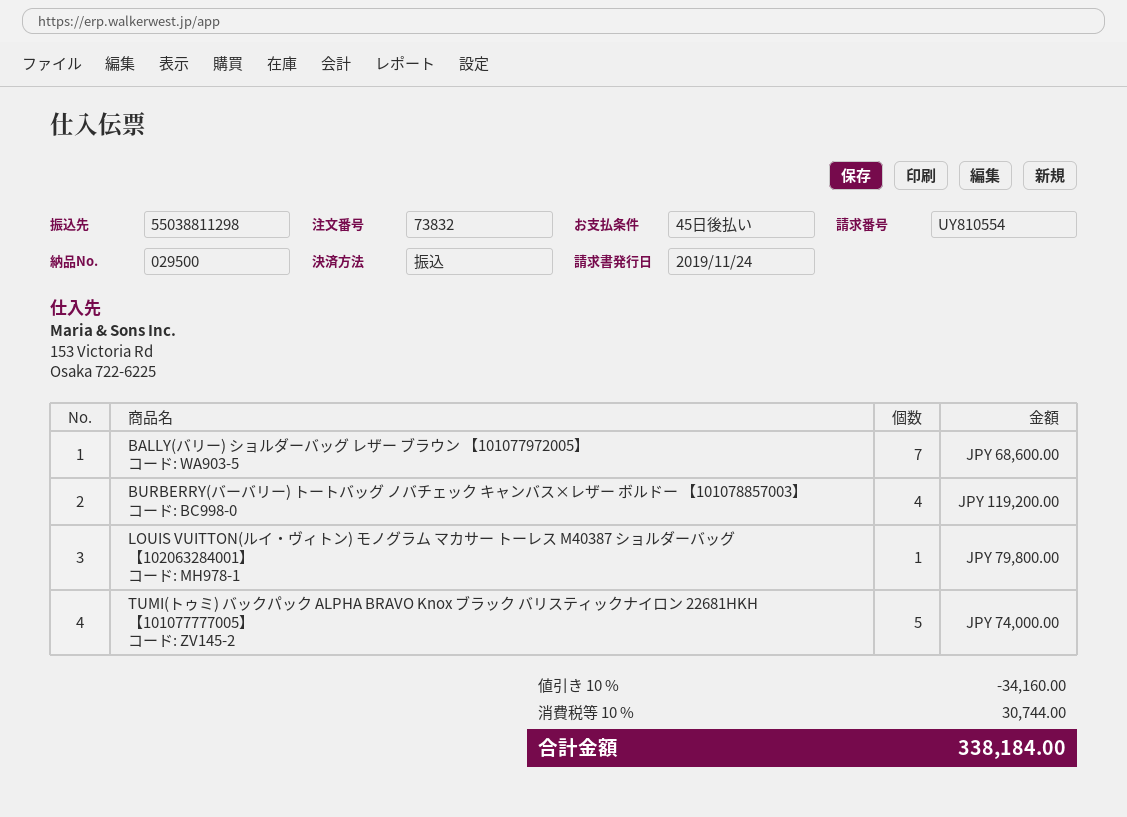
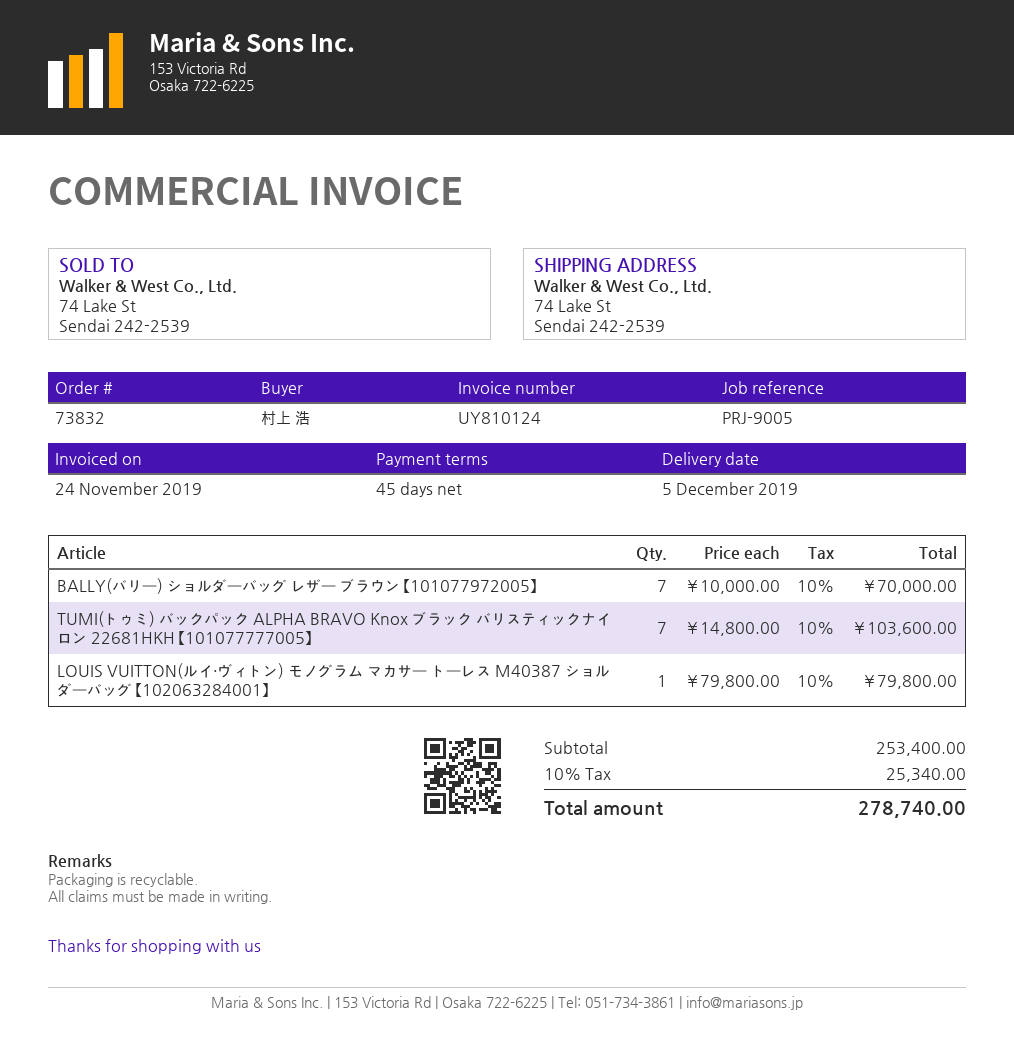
invoice number: UY810554 -> UY810124
BALLY(バリー) ショルダーバッグ レザー ブラウン 【101077972005】: 7 for 68600.00 -> 7 for 70000.00
BURBERRY(バーバリー) トートバッグ ノバチェック キャンバス×レザー ボルドー 【101078857003】: 4 for 119200.00 -> none
TUMI(トゥミ) バックパック ALPHA BRAVO Knox ブラック バリスティックナイロン 22681HKH 【101077777005】: 5 for 74000.00 -> 7 for 103600.00
discount: 10% = 34160.00 -> none
tax: 10% = 30744.00 -> 10% = 25340.00
total: 338184.00 -> 278740.00

